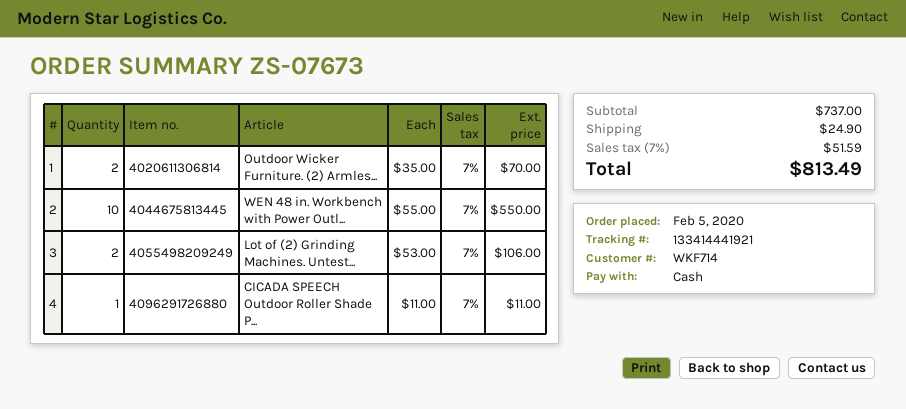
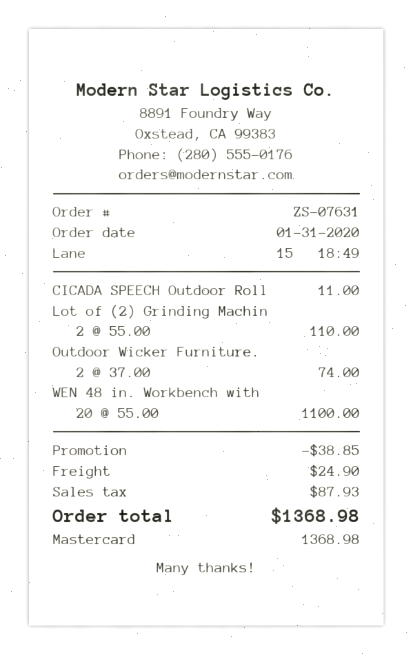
order number: ZS-07673 -> ZS-07631
order date: 2020-02-05 -> 2020-01-31
payment method: cash -> Mastercard
Outdoor Wicker Furniture. (2) Armles...: 2 x 35.00 = 70.00 -> 2 x 37.00 = 74.00
WEN 48 in. Workbench with Power Outl...: 10 x 55.00 = 550.00 -> 20 x 55.00 = 1100.00
Lot of (2) Grinding Machines. Untest...: 2 x 53.00 = 106.00 -> 2 x 55.00 = 110.00
discount: none -> 38.85
tax: 51.59 -> 87.93
total: 813.49 -> 1368.98

